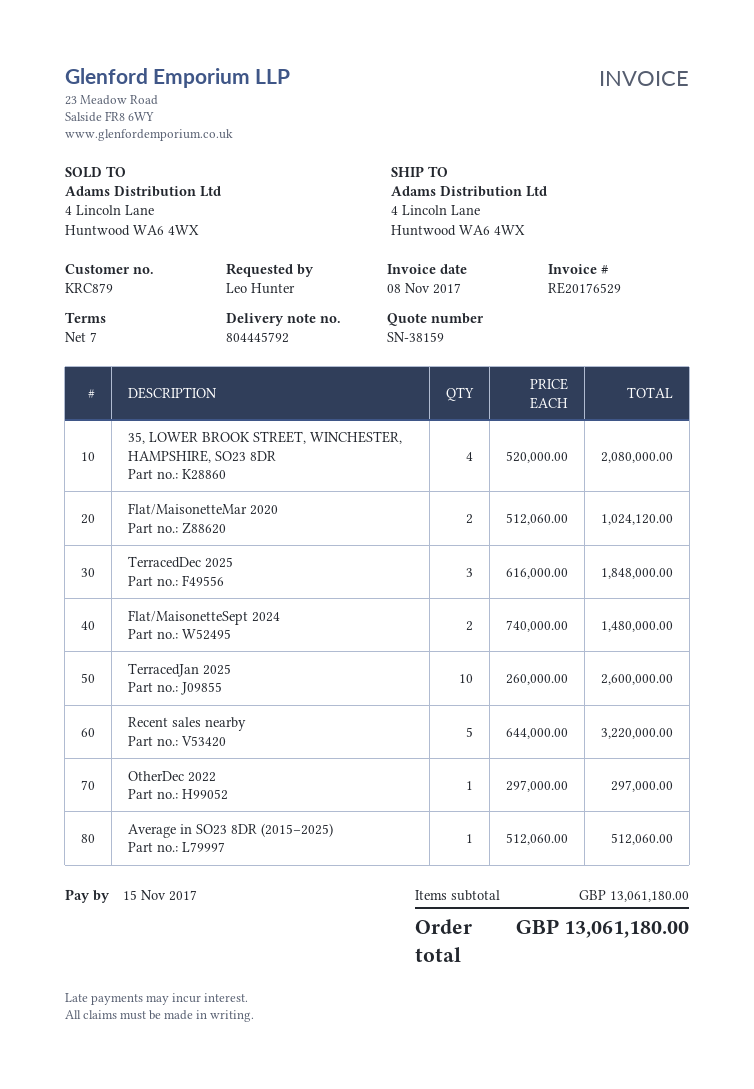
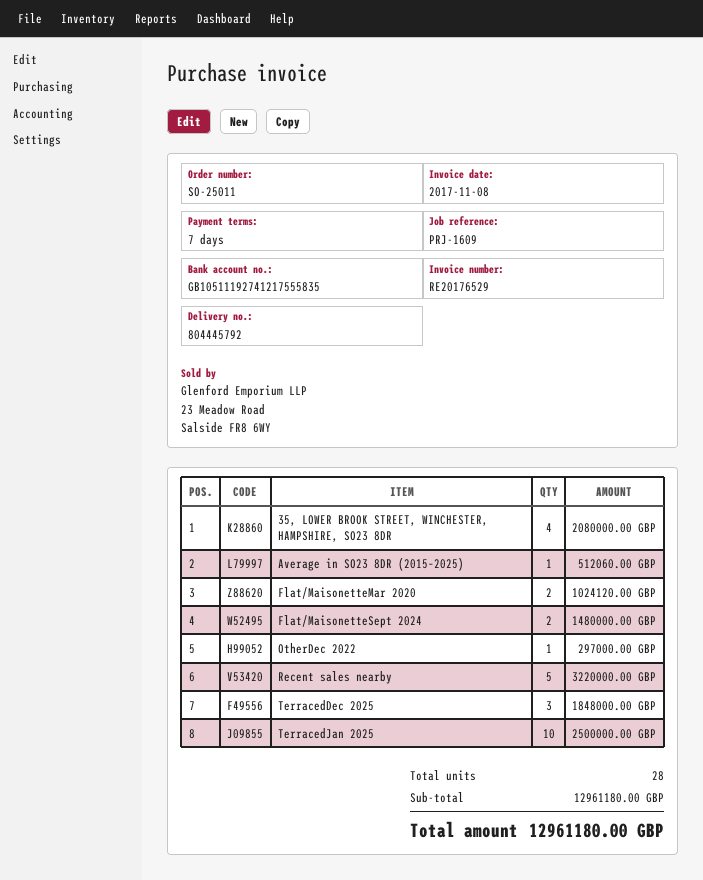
TerracedJan 2025: 10 for 2600000.00 -> 10 for 2500000.00
subtotal: 13061180.00 -> 12961180.00
total: 13061180.00 -> 12961180.00

